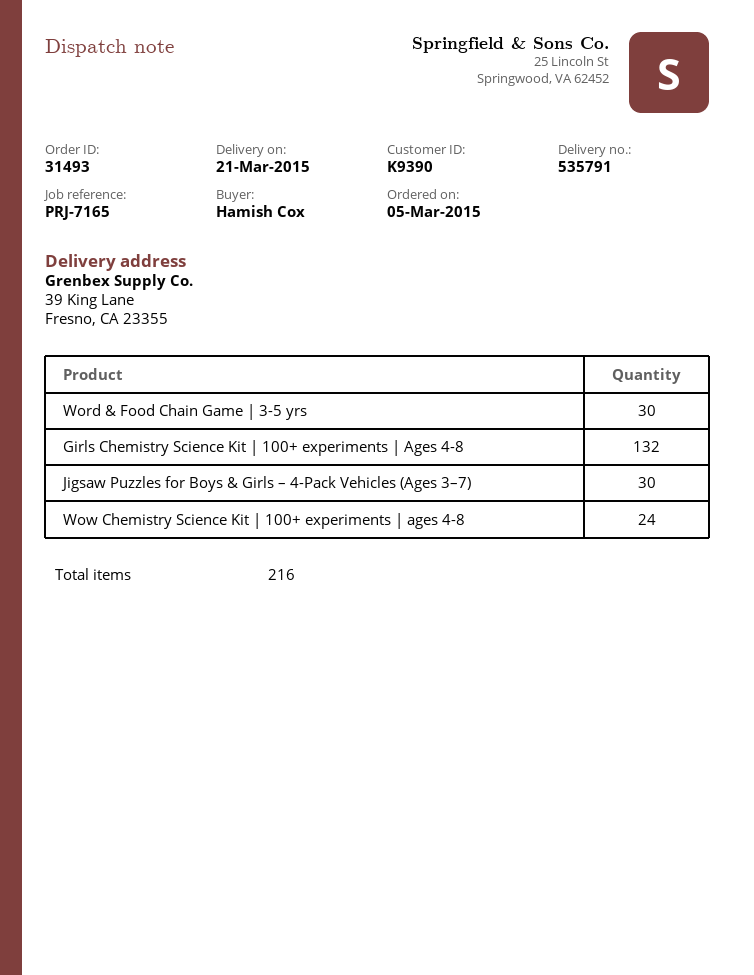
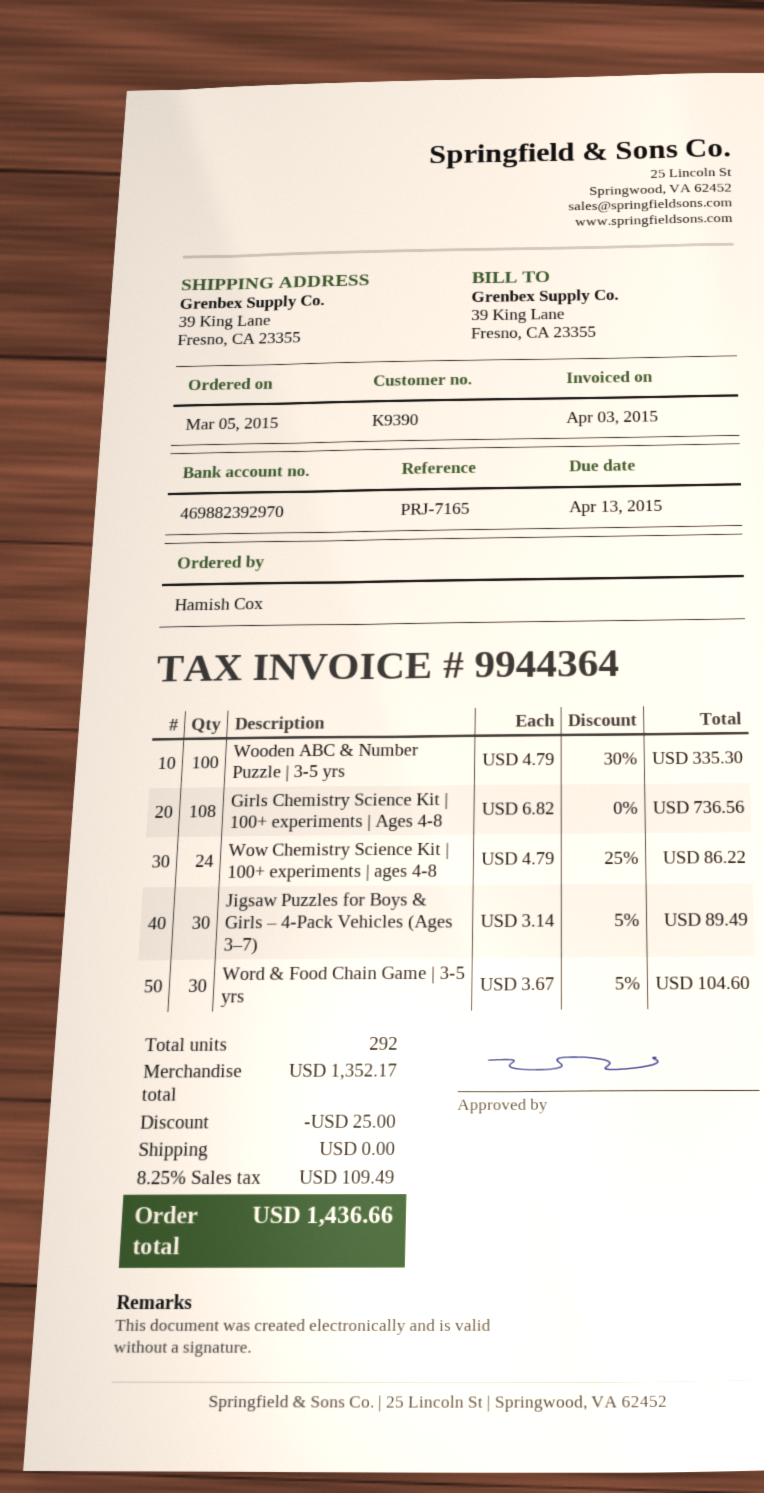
Girls Chemistry Science Kit | 100+ experiments | Ages 4-8: 132 -> 108
Wooden ABC & Number Puzzle | 3-5 yrs: none -> 100
total quantity: 216 -> 292

